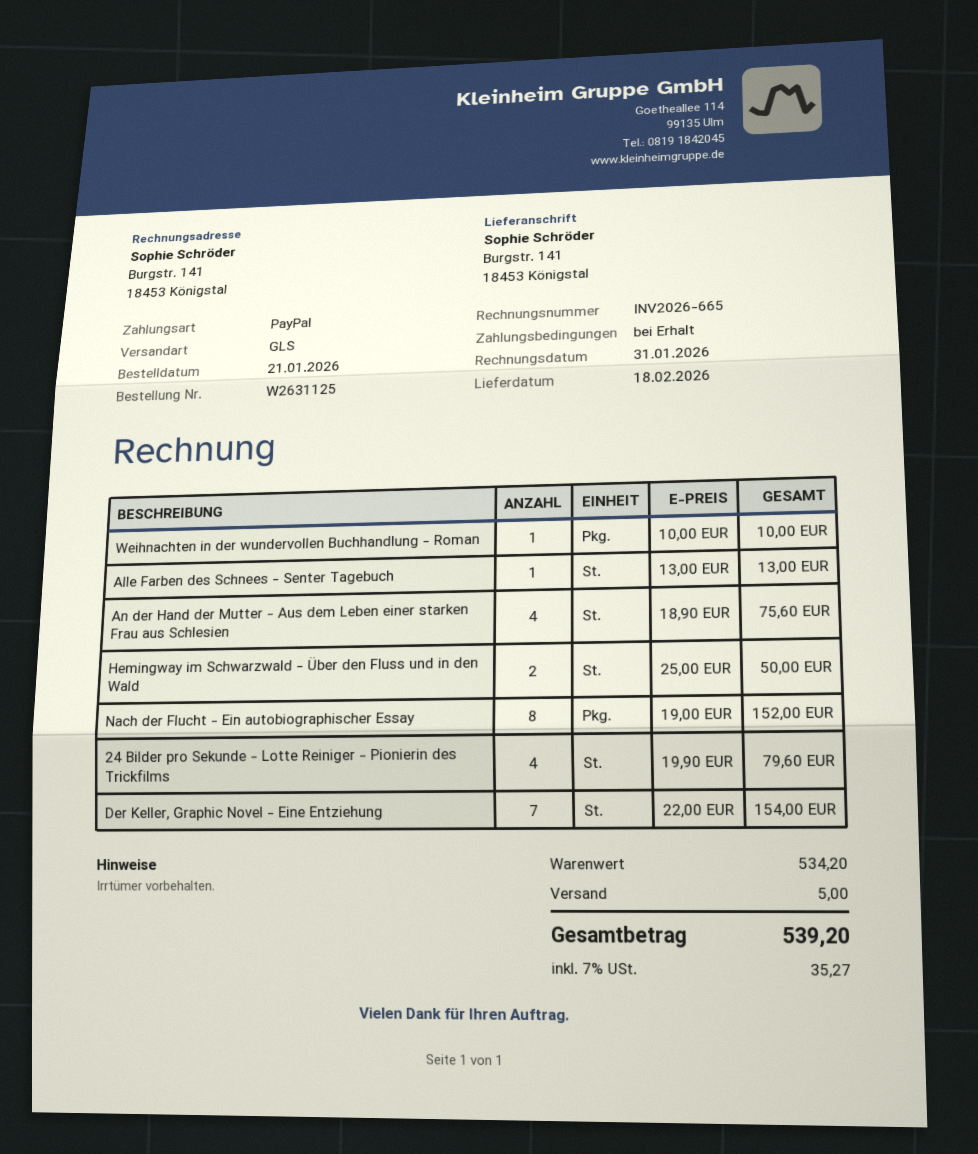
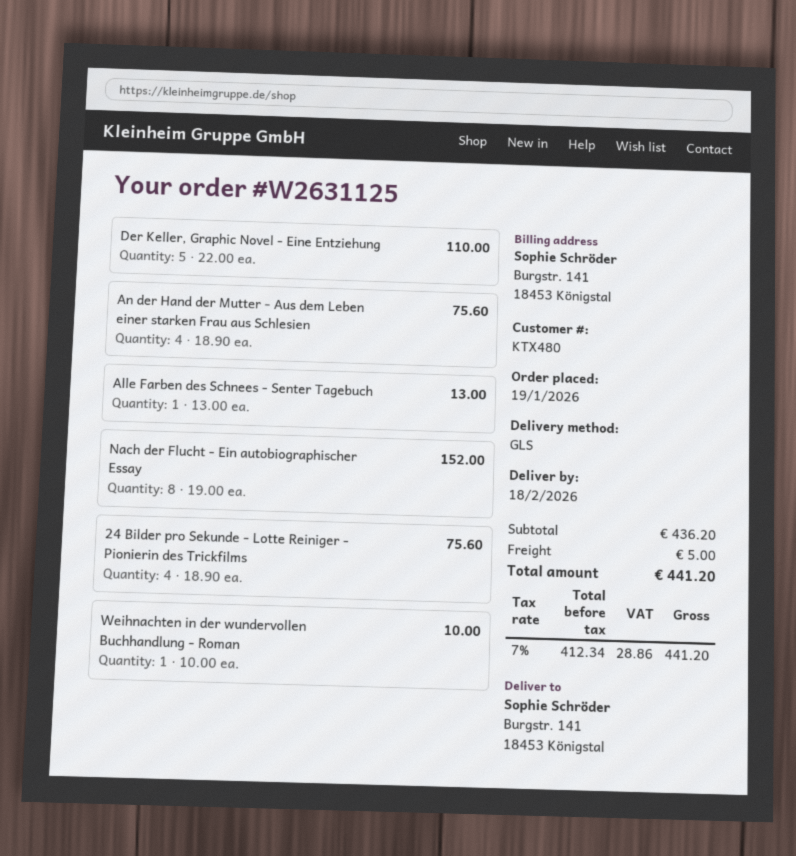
order date: 2026-01-21 -> 2026-01-19
Hemingway im Schwarzwald - Über den Fluss und in den Wald: 2 x 25.00 = 50.00 -> none
24 Bilder pro Sekunde - Lotte Reiniger - Pionierin des Trickfilms: 4 x 19.90 = 79.60 -> 4 x 18.90 = 75.60
Der Keller, Graphic Novel - Eine Entziehung: 7 x 22.00 = 154.00 -> 5 x 22.00 = 110.00
subtotal: 534.20 -> 436.20
tax: 7% = 35.27 -> 7% = 28.86
total: 539.20 -> 441.20

